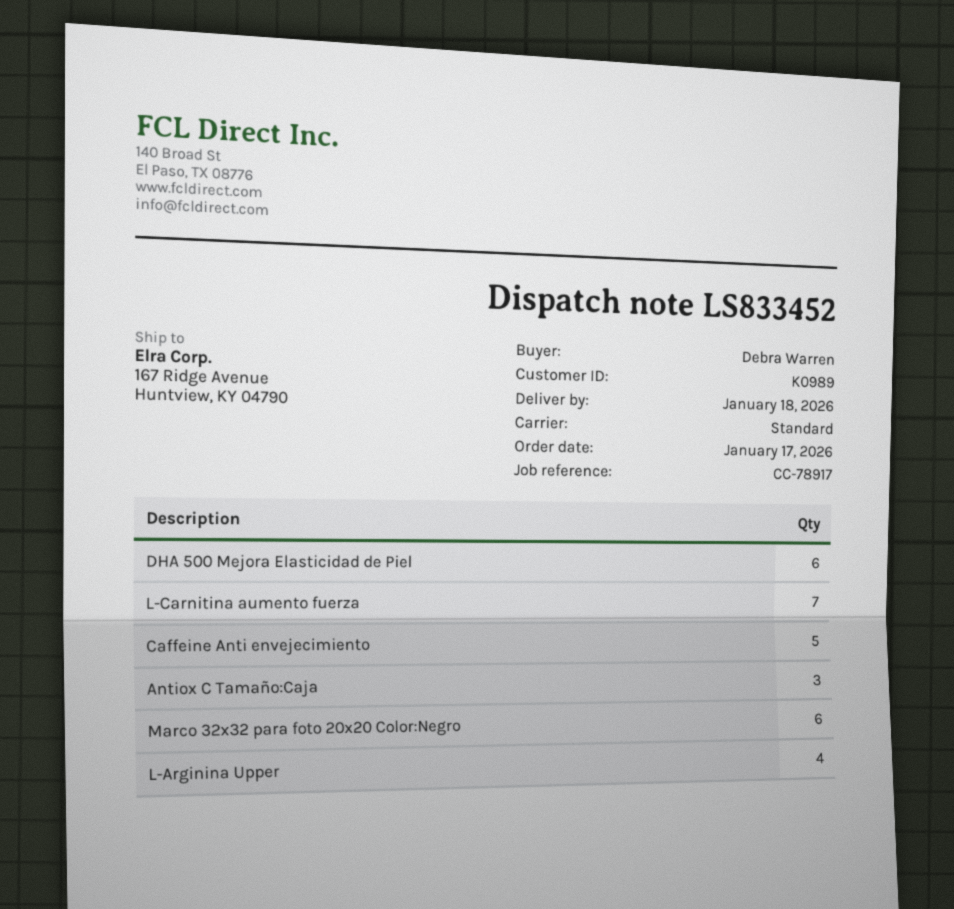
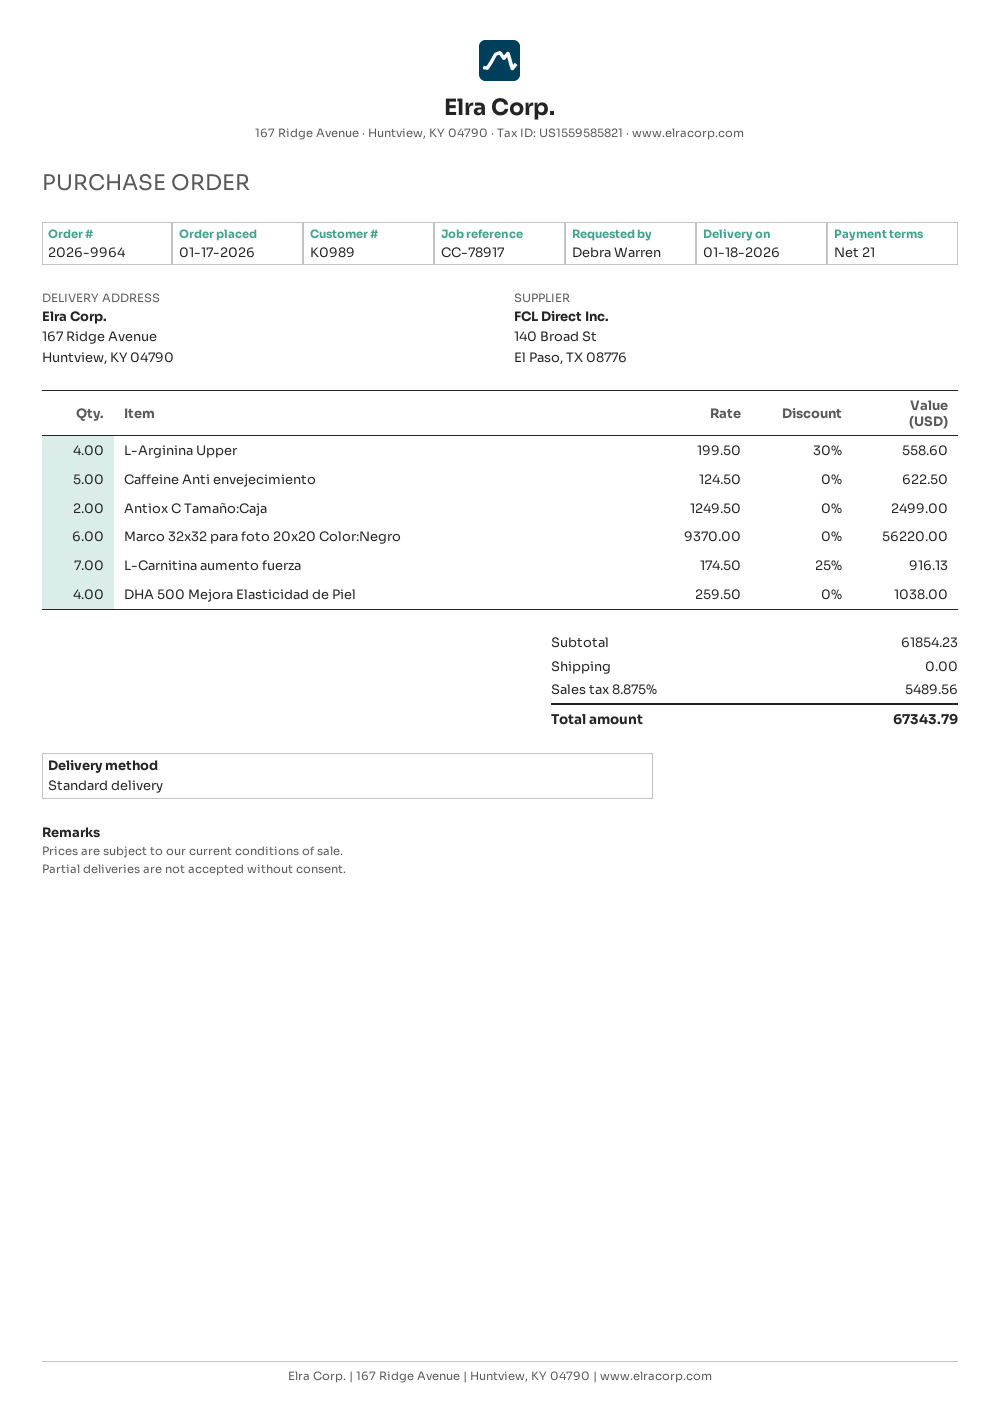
DHA 500 Mejora Elasticidad de Piel: 6 -> 4
Antiox C Tamaño:Caja: 3 -> 2

